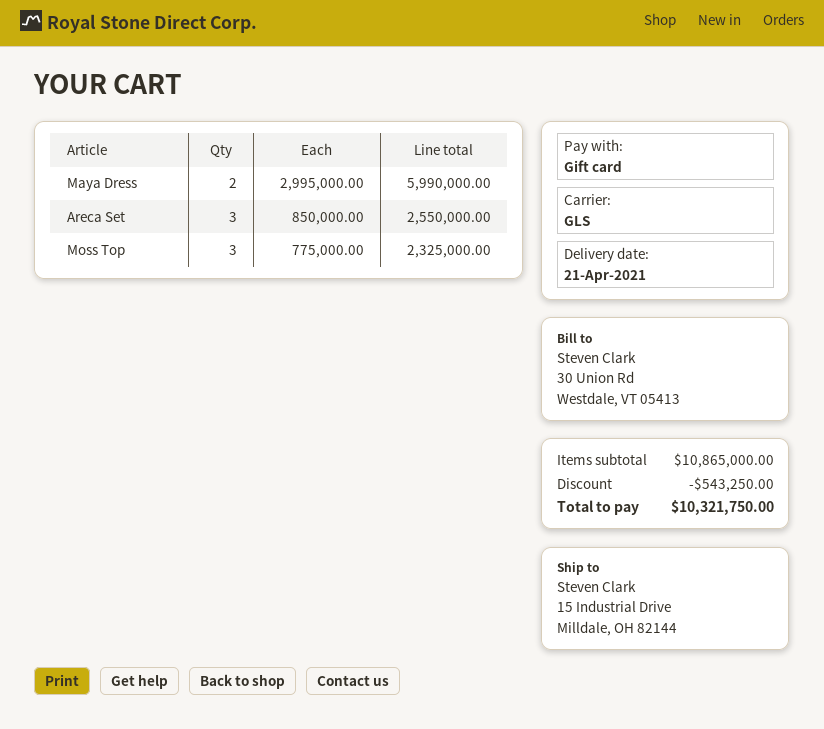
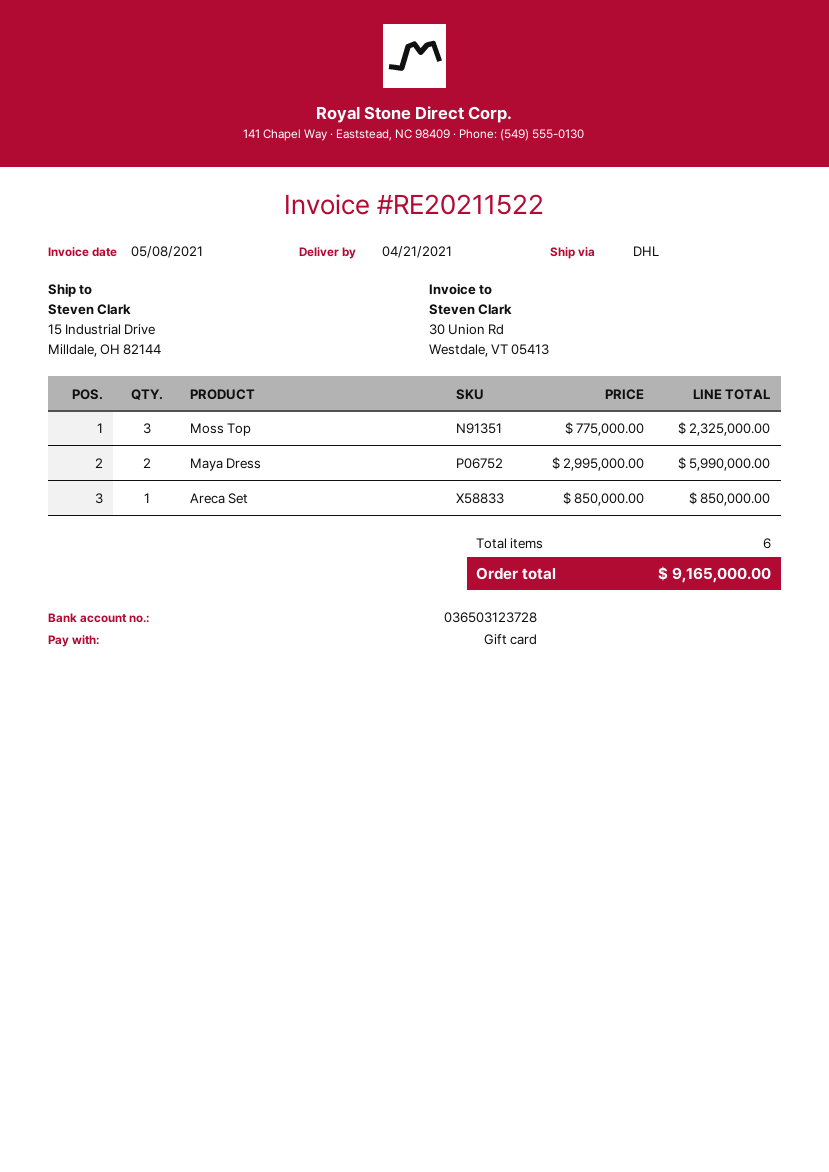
shipping method: GLS -> DHL
Areca Set: 3 x 850000.00 = 2550000.00 -> 1 x 850000.00 = 850000.00
discount: 543250.00 -> none
total: 10321750.00 -> 9165000.00

